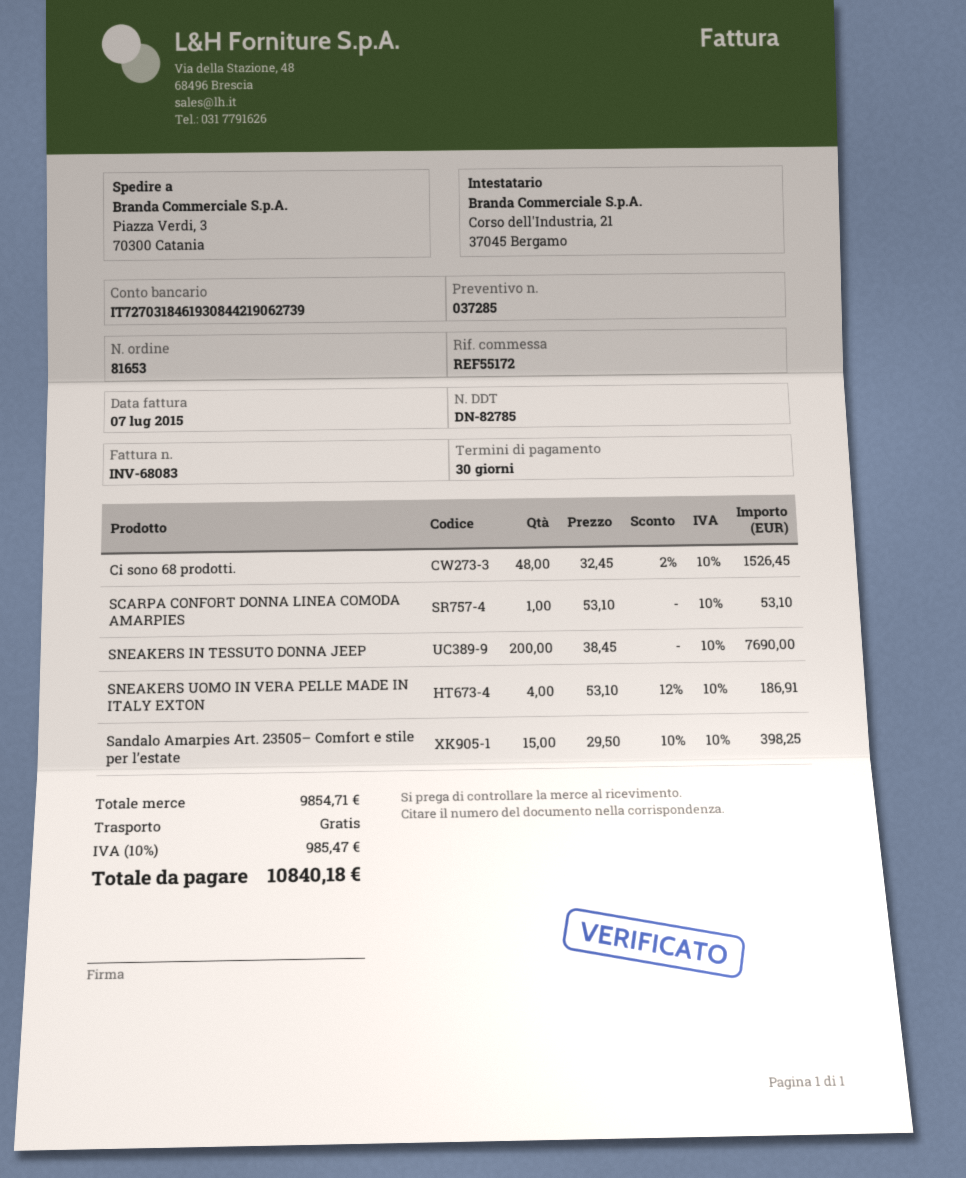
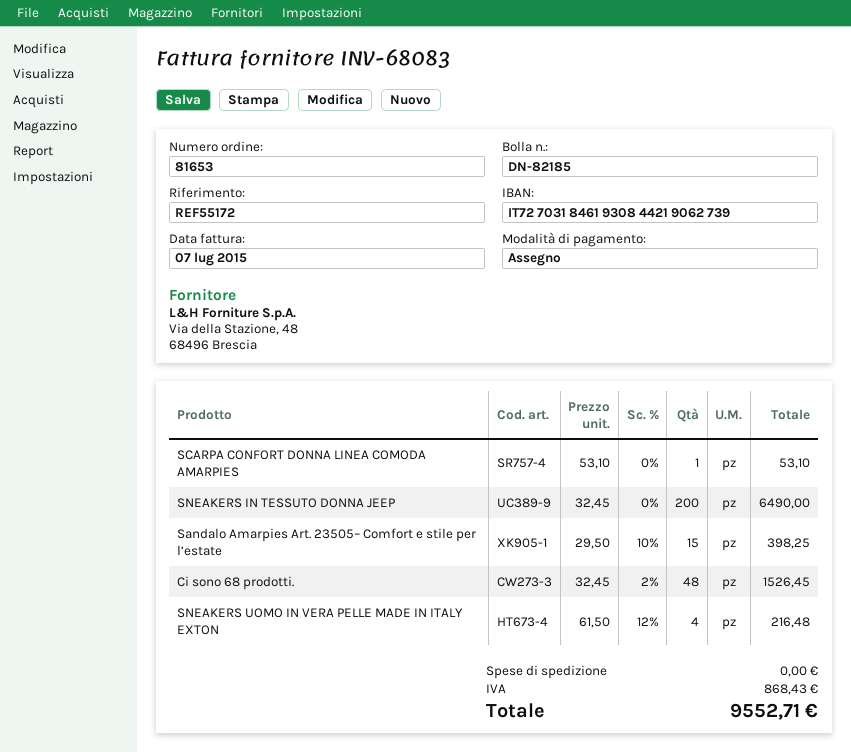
delivery note number: DN-82785 -> DN-82185
SNEAKERS IN TESSUTO DONNA JEEP: 200 x 38.45 = 7690.00 -> 200 x 32.45 = 6490.00
SNEAKERS UOMO IN VERA PELLE MADE IN ITALY EXTON: 4 x 53.10 - 12% = 186.91 -> 4 x 61.50 - 12% = 216.48
tax: 985.47 -> 868.43
total: 10840.18 -> 9552.71

